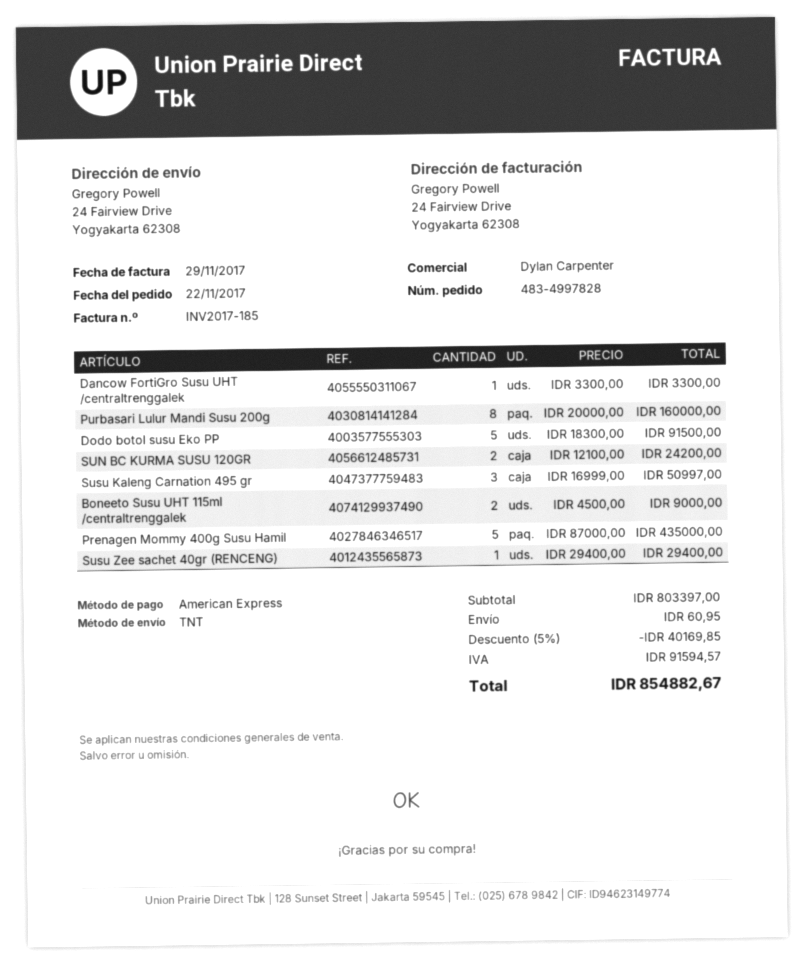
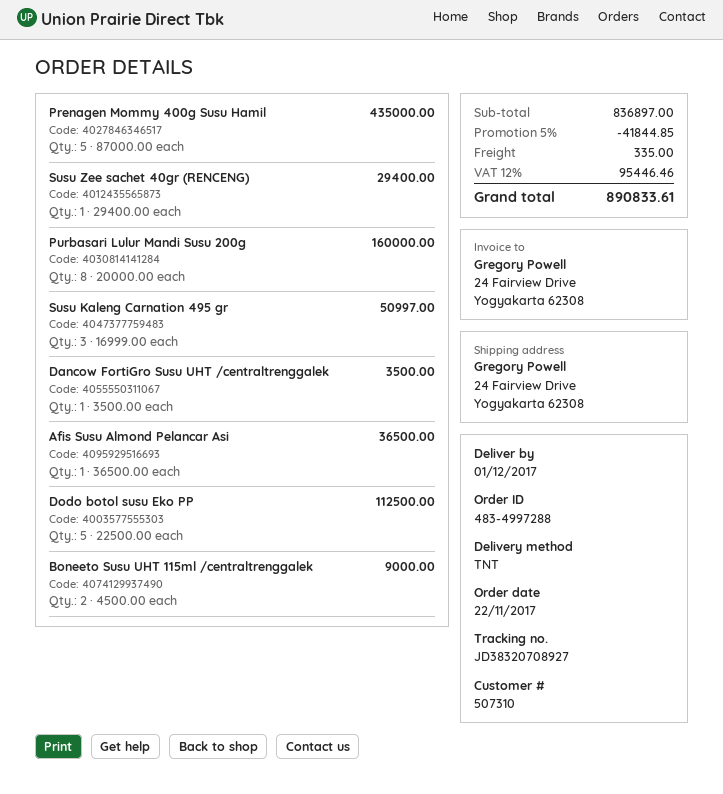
order number: 483-4997828 -> 483-4997288
Dancow FortiGro Susu UHT /centraltrenggalek: 1 x 3300.00 = 3300.00 -> 1 x 3500.00 = 3500.00
Dodo botol susu Eko PP: 5 x 18300.00 = 91500.00 -> 5 x 22500.00 = 112500.00
SUN BC KURMA SUSU 120GR: 2 x 12100.00 = 24200.00 -> none
Afis Susu Almond Pelancar Asi: none -> 1 x 36500.00 = 36500.00
subtotal: 803397.00 -> 836897.00
discount: 5% = 40169.85 -> 5% = 41844.85
shipping: 60.95 -> 335.00
tax: 91594.57 -> 95446.46
total: 854882.67 -> 890833.61

